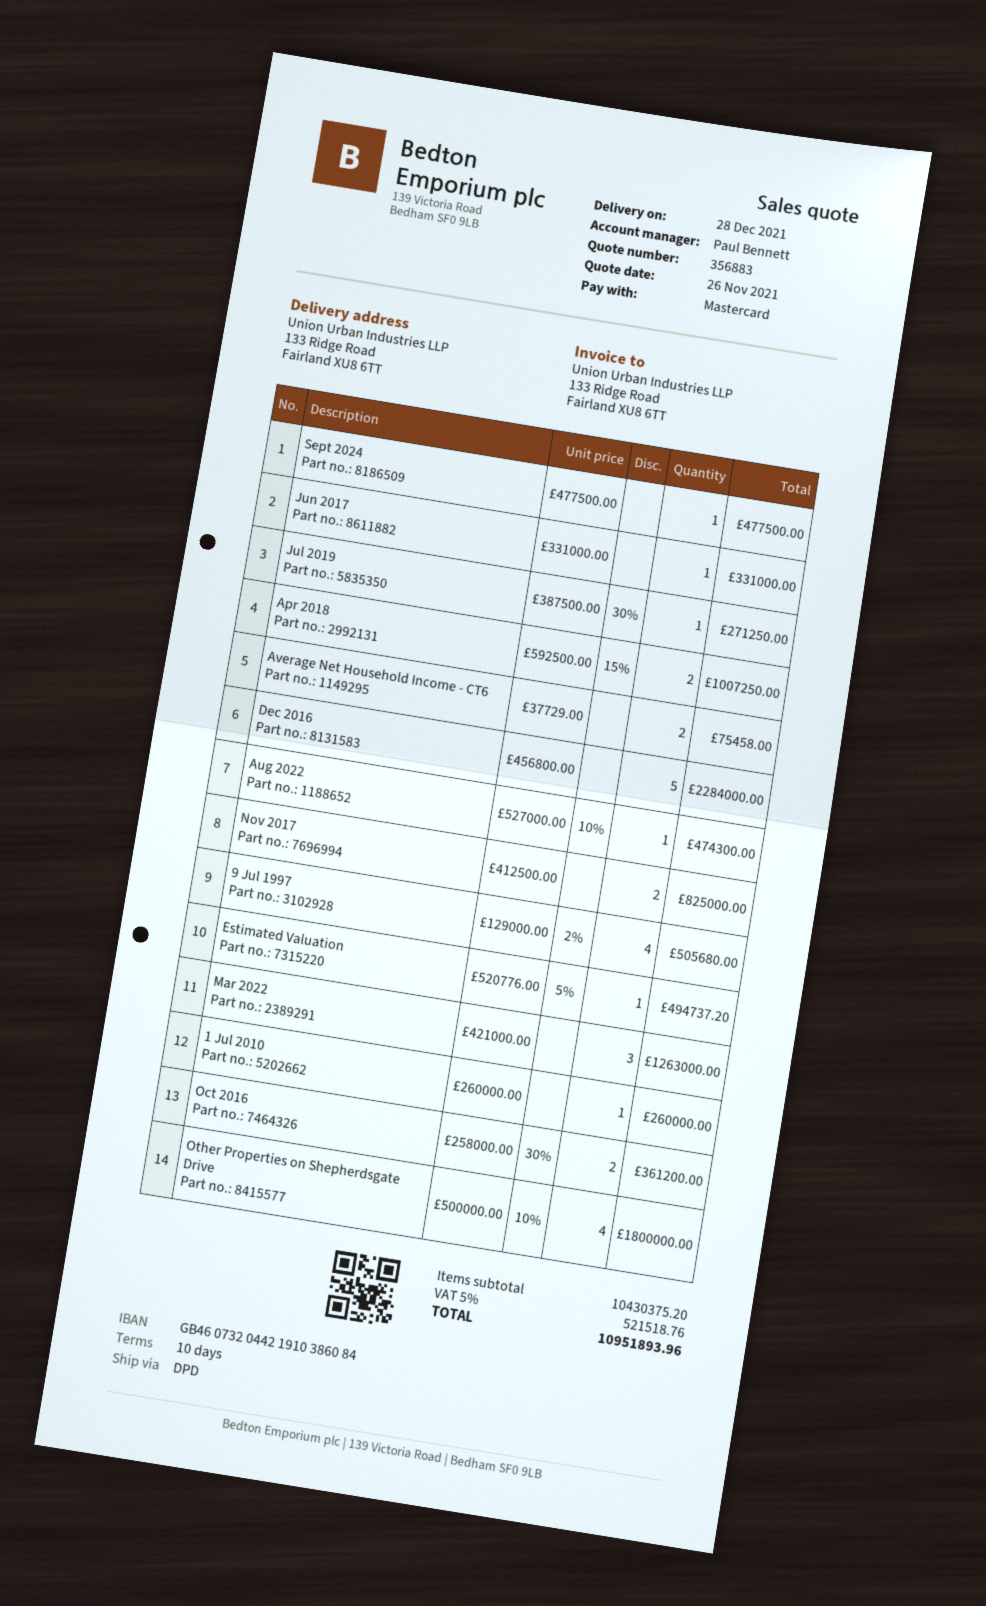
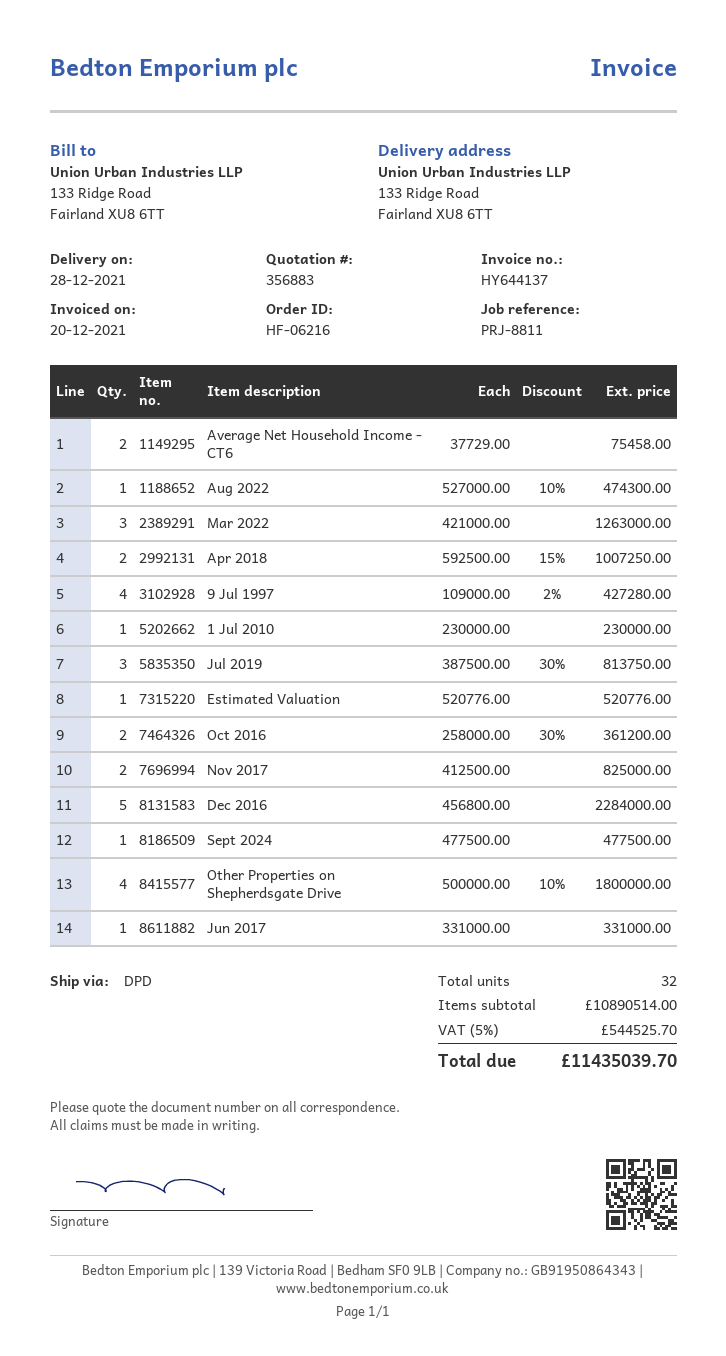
Jul 2019: 1 x 387500.00 - 30% = 271250.00 -> 3 x 387500.00 - 30% = 813750.00
9 Jul 1997: 4 x 129000.00 - 2% = 505680.00 -> 4 x 109000.00 - 2% = 427280.00
Estimated Valuation: 1 x 520776.00 - 5% = 494737.20 -> 1 x 520776.00 = 520776.00
1 Jul 2010: 1 x 260000.00 = 260000.00 -> 1 x 230000.00 = 230000.00
subtotal: 10430375.20 -> 10890514.00
tax: 5% = 521518.76 -> 5% = 544525.70
total: 10951893.96 -> 11435039.70

